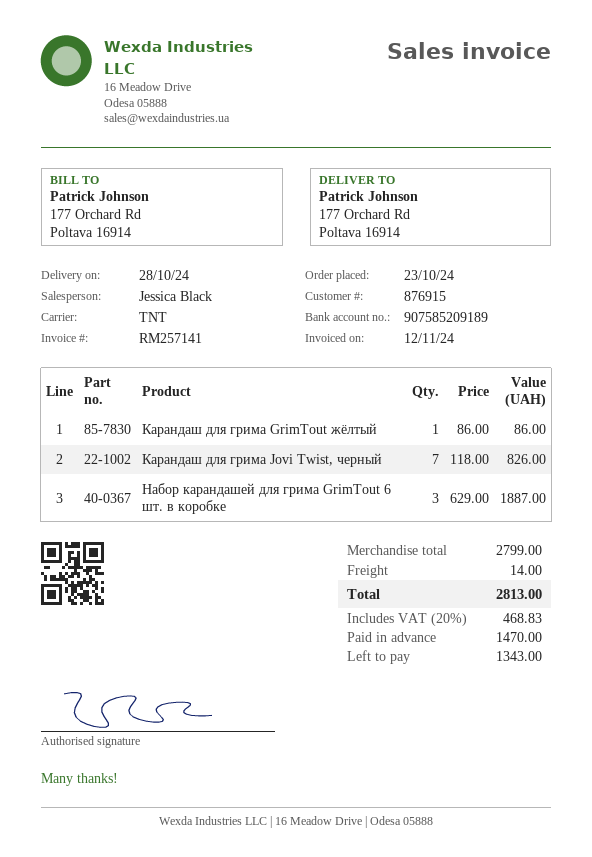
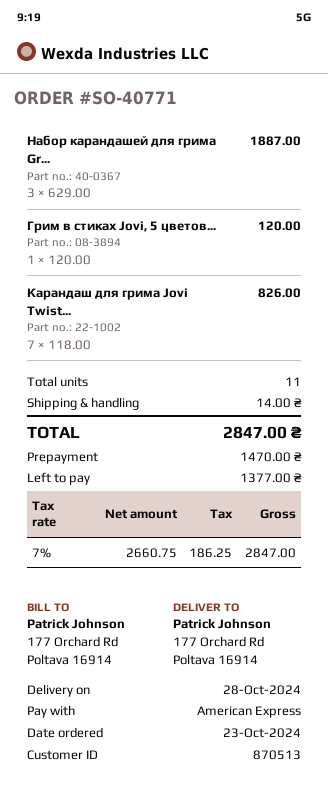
customer number: 876915 -> 870513
Карандаш для грима GrimTout жёлтый: 1 x 86.00 = 86.00 -> none
Грим в стиках Jovi, 5 цветов...: none -> 1 x 120.00 = 120.00
tax: 20% = 468.83 -> 7% = 186.25
total: 2813.00 -> 2847.00
balance: 1343.00 -> 1377.00

